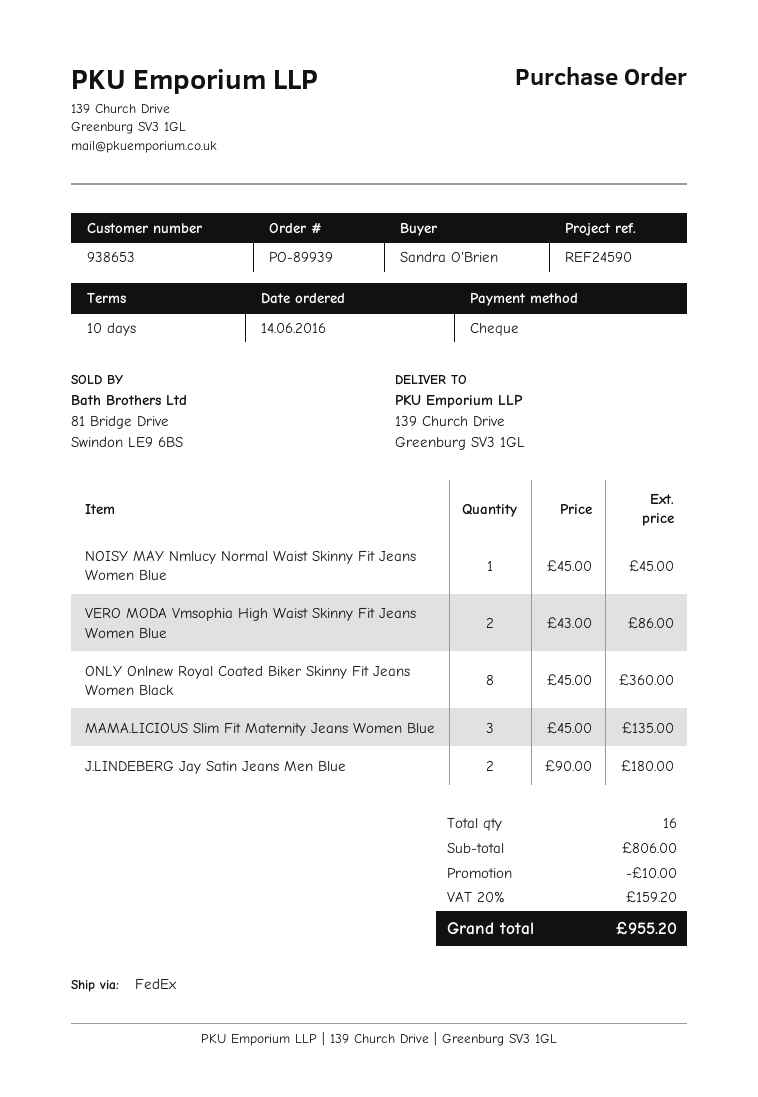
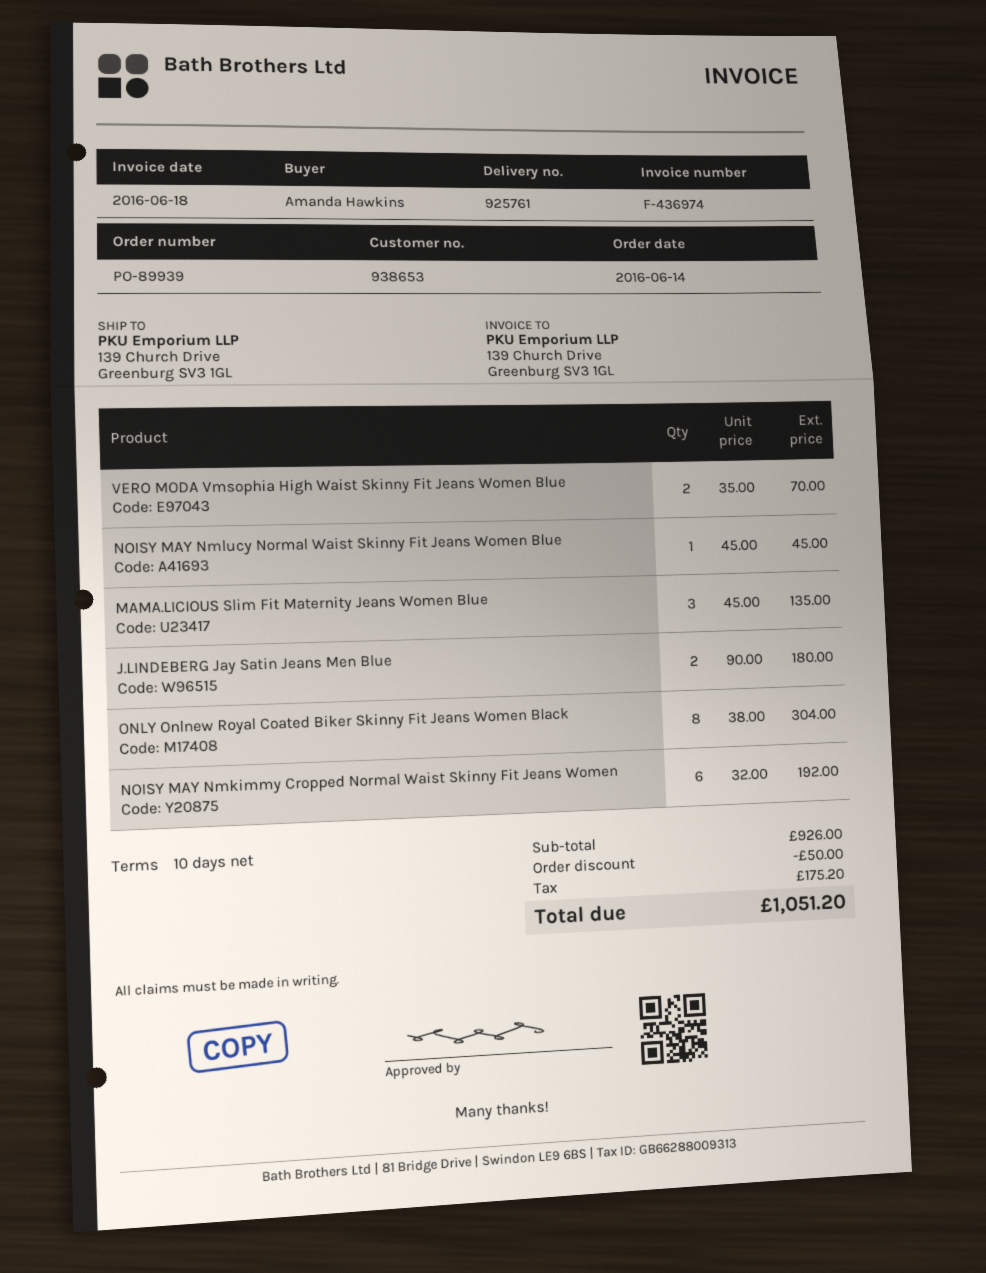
ordered by: Sandra O'Brien -> Amanda Hawkins
VERO MODA Vmsophia High Waist Skinny Fit Jeans Women Blue: 2 x 43.00 = 86.00 -> 2 x 35.00 = 70.00
ONLY Onlnew Royal Coated Biker Skinny Fit Jeans Women Black: 8 x 45.00 = 360.00 -> 8 x 38.00 = 304.00
NOISY MAY Nmkimmy Cropped Normal Waist Skinny Fit Jeans Women: none -> 6 x 32.00 = 192.00
subtotal: 806.00 -> 926.00
discount: 10.00 -> 50.00
tax: 159.20 -> 175.20
total: 955.20 -> 1051.20

